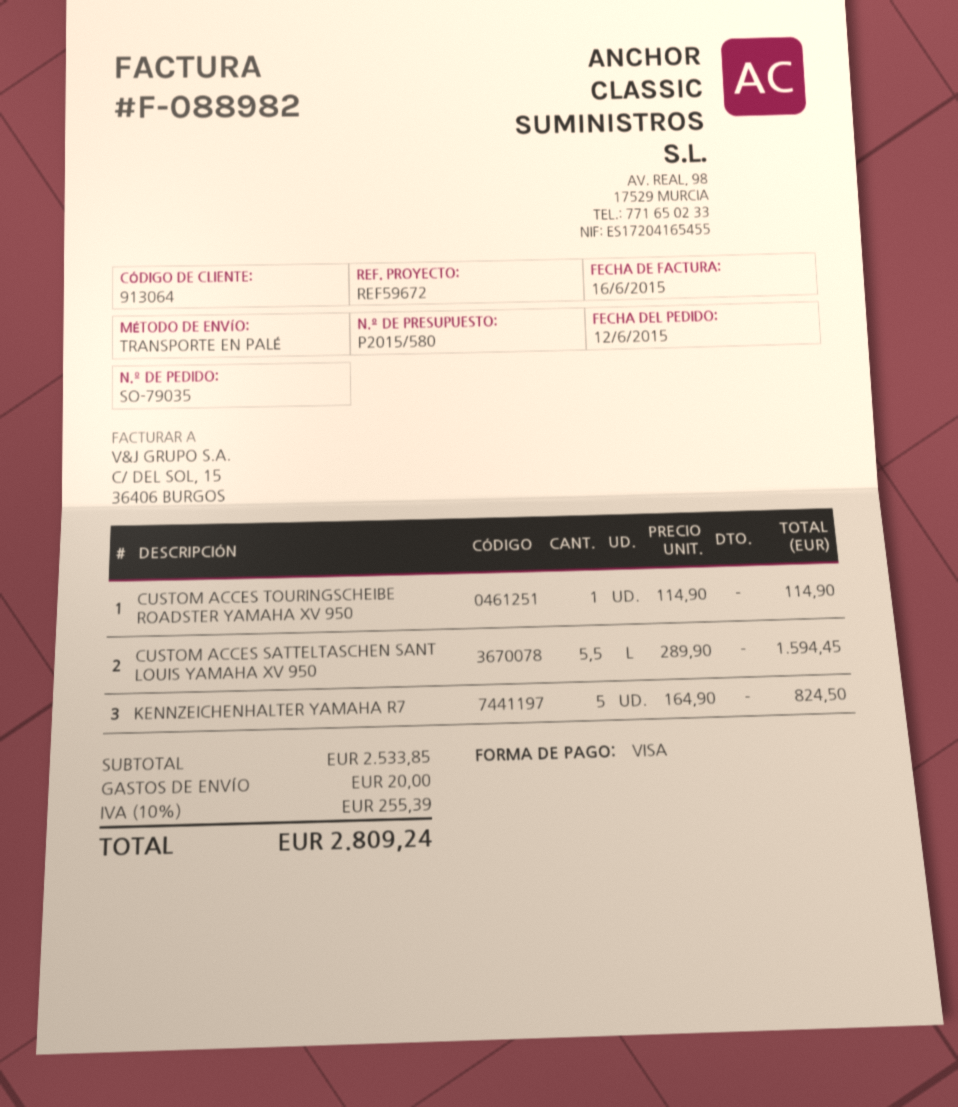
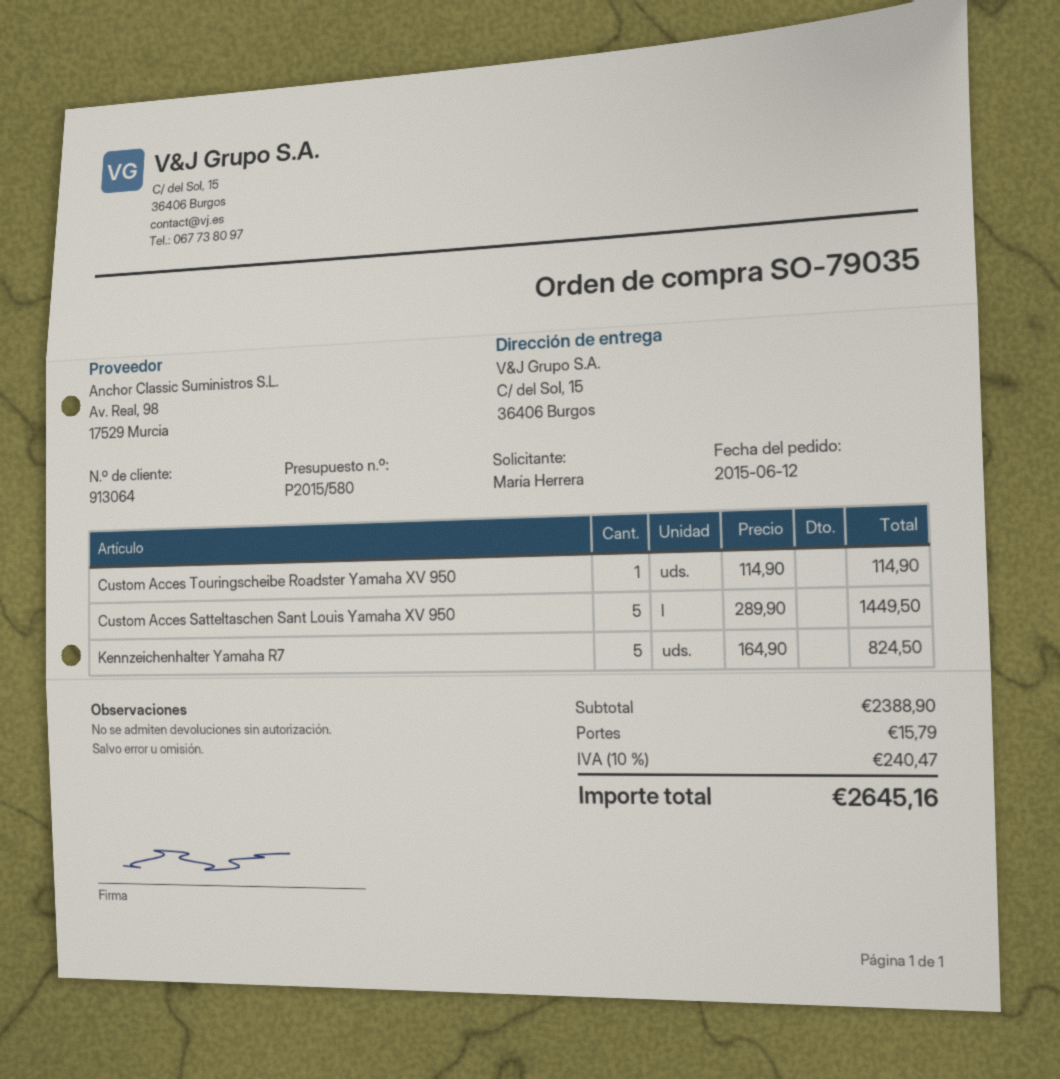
CUSTOM ACCES SATTELTASCHEN SANT LOUIS YAMAHA XV 950: 5.5 x 289.90 = 1594.45 -> 5 x 289.90 = 1449.50
subtotal: 2533.85 -> 2388.90
shipping: 20.00 -> 15.79
tax: 10% = 255.39 -> 10% = 240.47
total: 2809.24 -> 2645.16

